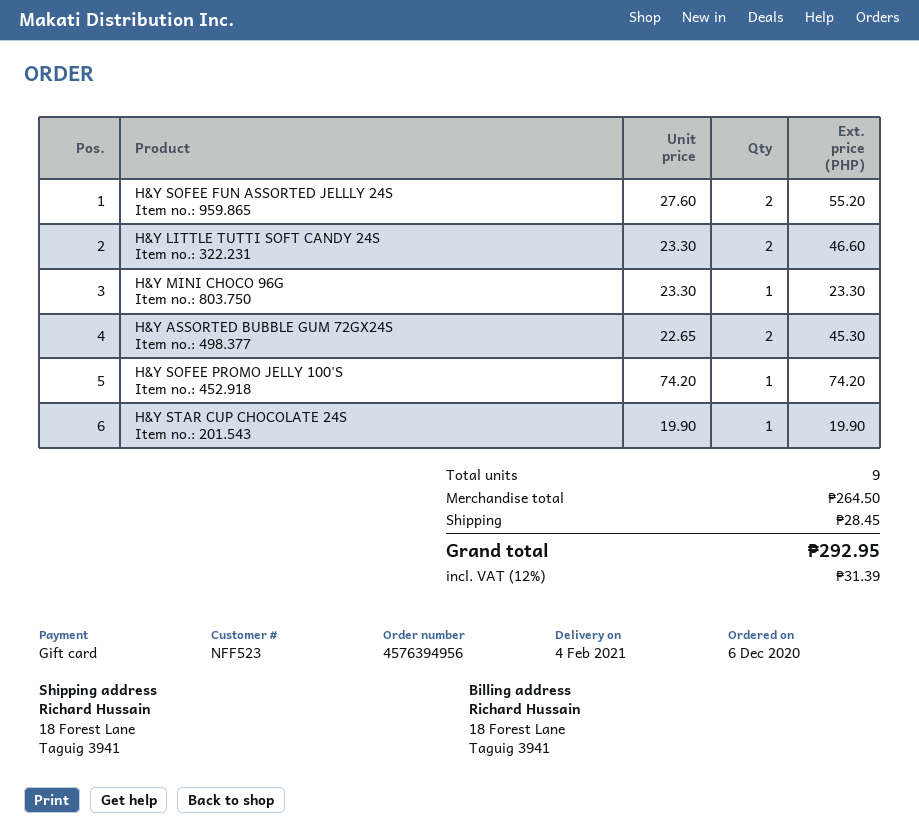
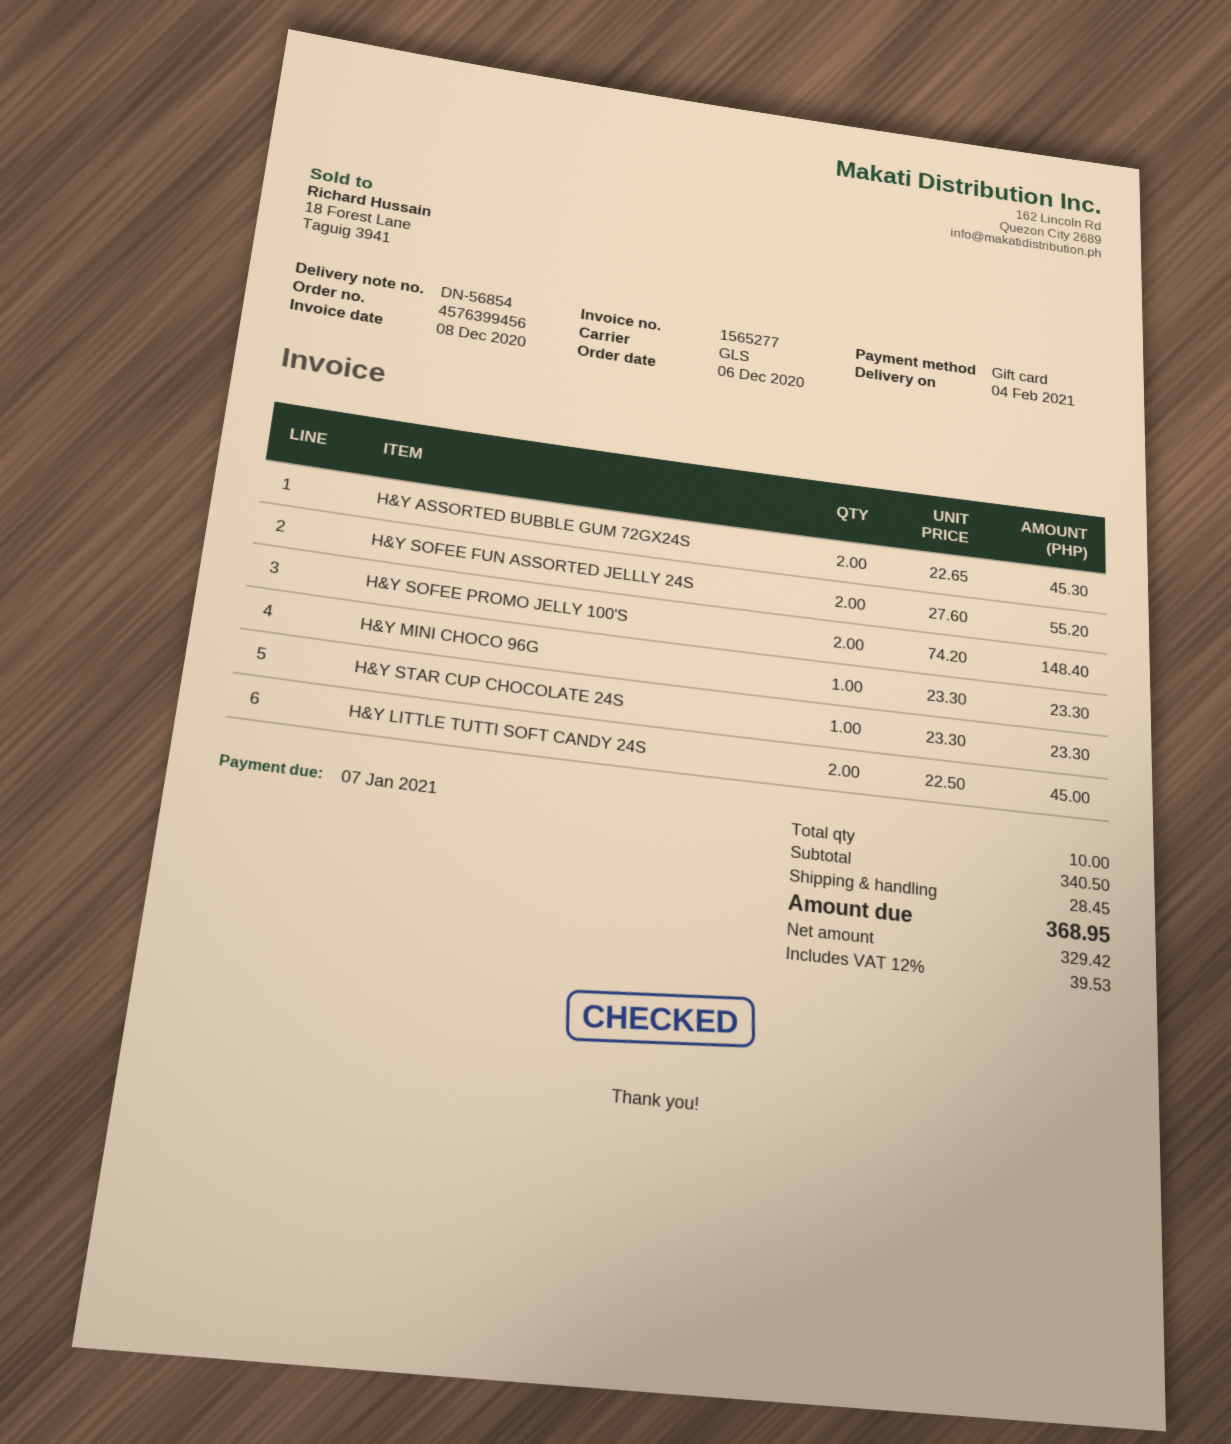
order number: 4576394956 -> 4576399456
H&Y LITTLE TUTTI SOFT CANDY 24S: 2 x 23.30 = 46.60 -> 2 x 22.50 = 45.00
H&Y SOFEE PROMO JELLY 100'S: 1 x 74.20 = 74.20 -> 2 x 74.20 = 148.40
H&Y STAR CUP CHOCOLATE 24S: 1 x 19.90 = 19.90 -> 1 x 23.30 = 23.30
total quantity: 9 -> 10
subtotal: 264.50 -> 340.50
tax: 12% = 31.39 -> 12% = 39.53
total: 292.95 -> 368.95

